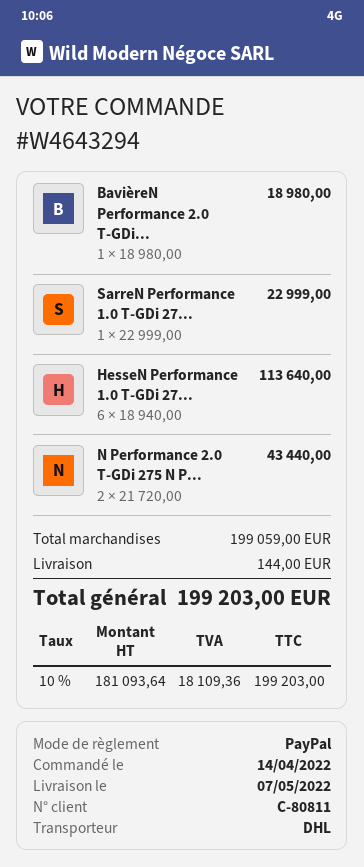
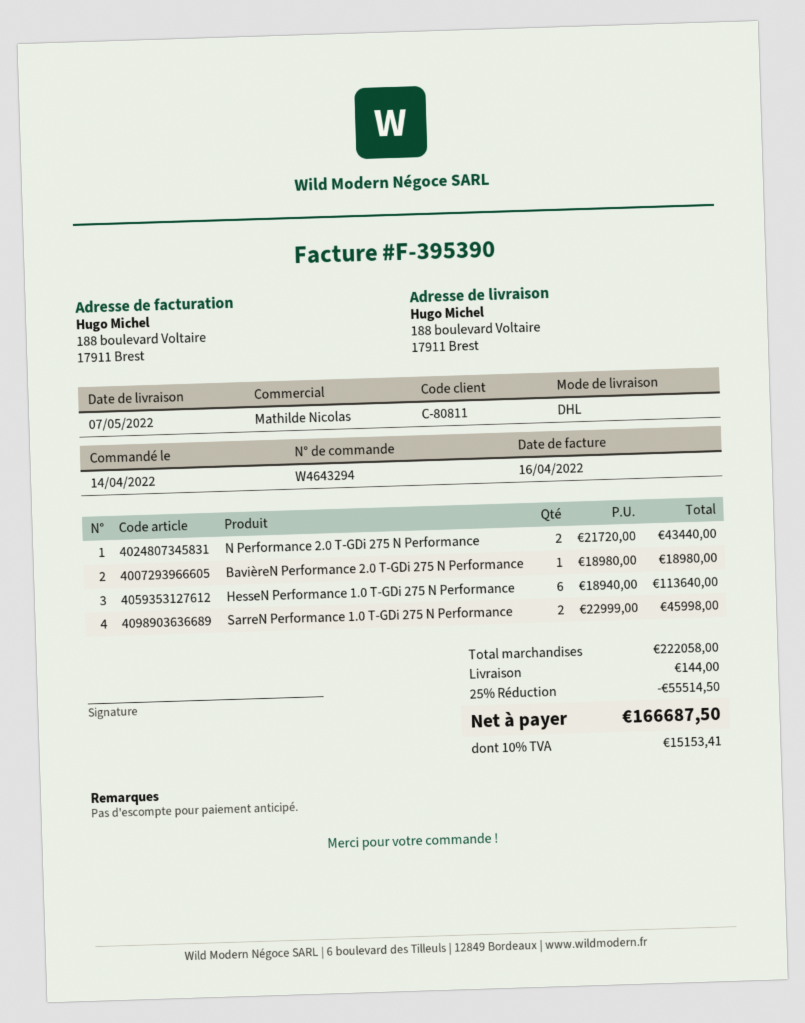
SarreN Performance 1.0 T-GDi 27...: 1 x 22999.00 = 22999.00 -> 2 x 22999.00 = 45998.00
subtotal: 199059.00 -> 222058.00
discount: none -> 25% = 55514.50
tax: 10% = 18109.36 -> 10% = 15153.41
total: 199203.00 -> 166687.50

